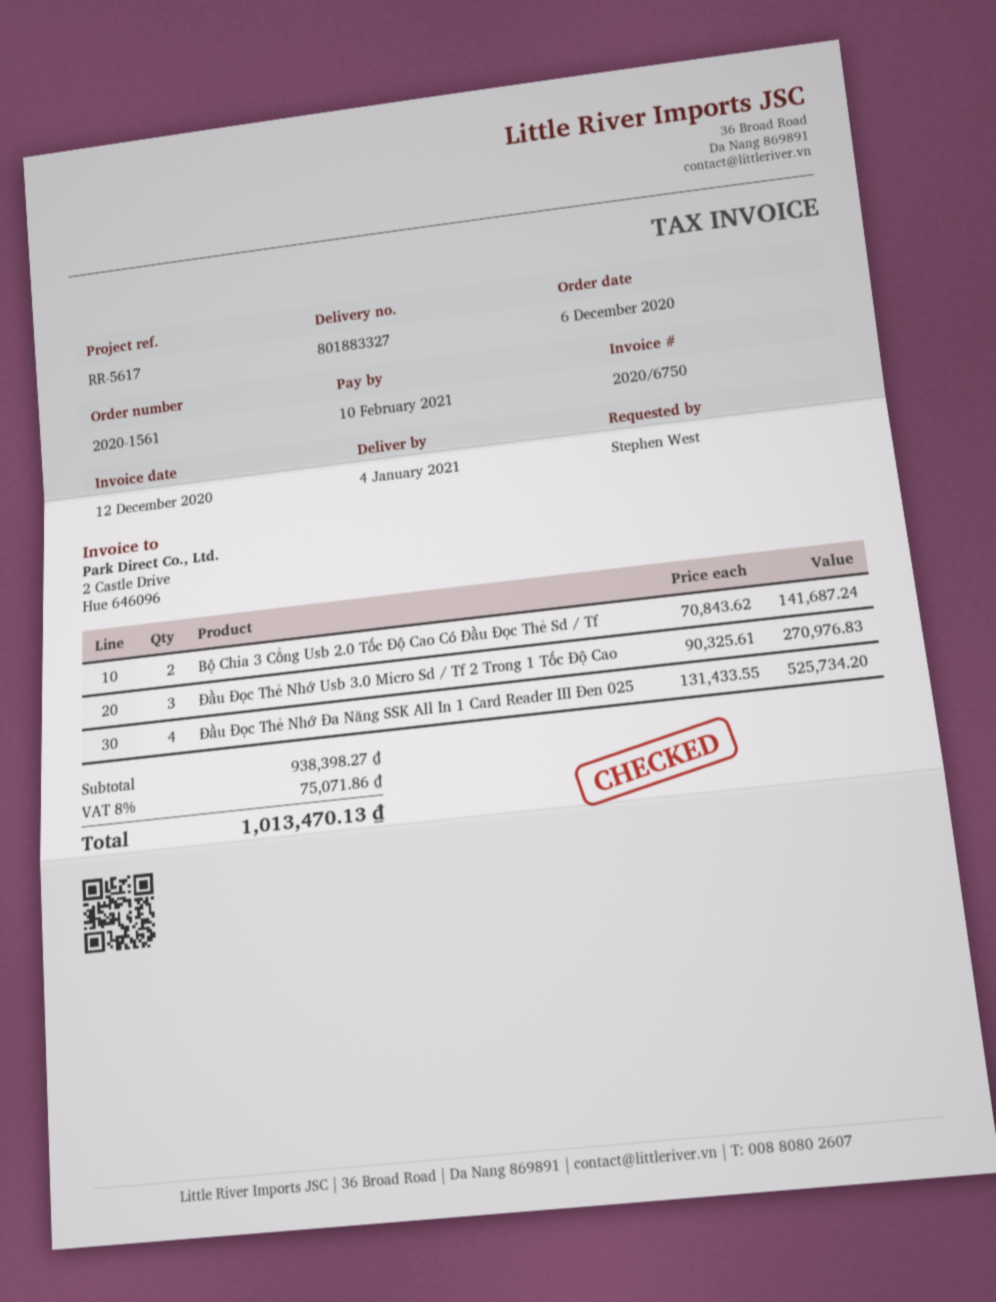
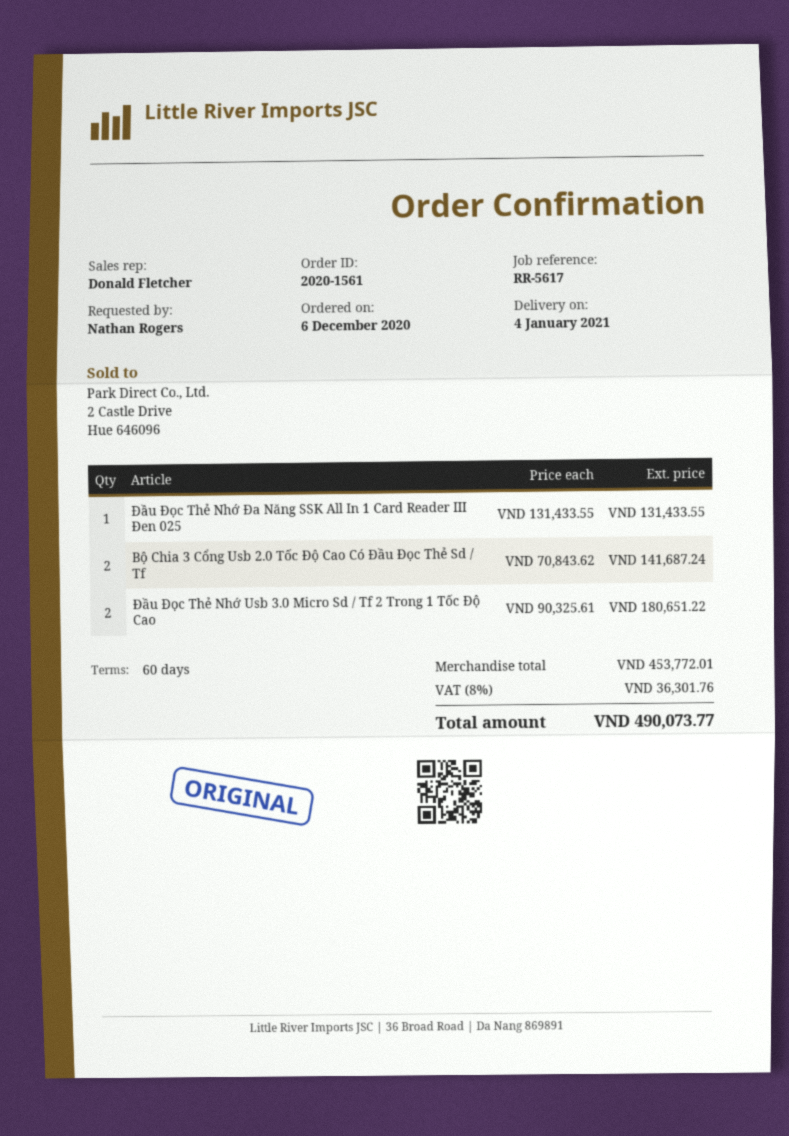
ordered by: Stephen West -> Nathan Rogers
Đầu Đọc Thẻ Nhớ Usb 3.0 Micro Sd / Tf 2 Trong 1 Tốc Độ Cao: 3 x 90325.61 = 270976.83 -> 2 x 90325.61 = 180651.22
Đầu Đọc Thẻ Nhớ Đa Năng SSK All In 1 Card Reader III Đen 025: 4 x 131433.55 = 525734.20 -> 1 x 131433.55 = 131433.55
subtotal: 938398.27 -> 453772.01
tax: 8% = 75071.86 -> 8% = 36301.76
total: 1013470.13 -> 490073.77

